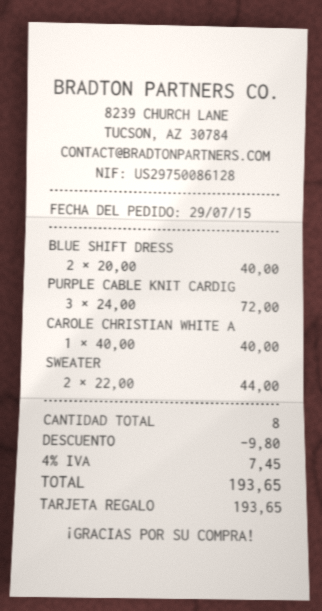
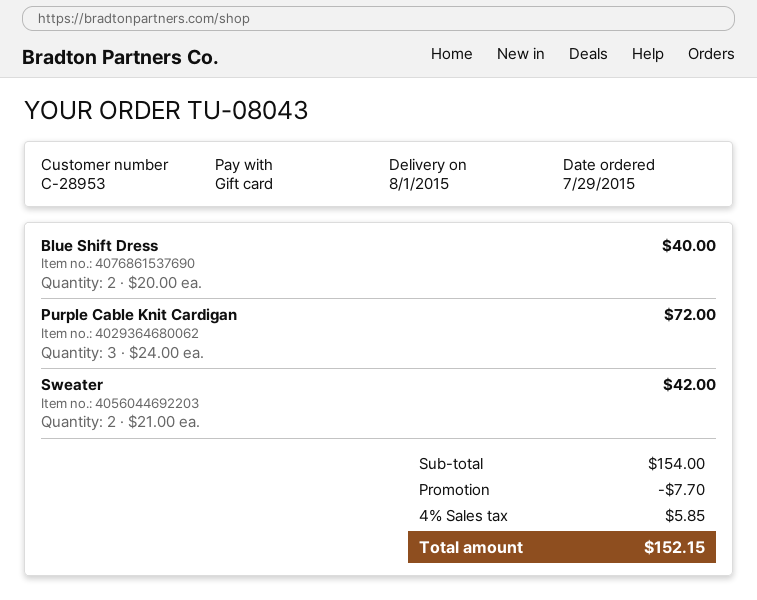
CAROLE CHRISTIAN WHITE A: 1 x 40.00 = 40.00 -> none
SWEATER: 2 x 22.00 = 44.00 -> 2 x 21.00 = 42.00
discount: 9.80 -> 7.70
tax: 4% = 7.45 -> 4% = 5.85
total: 193.65 -> 152.15

